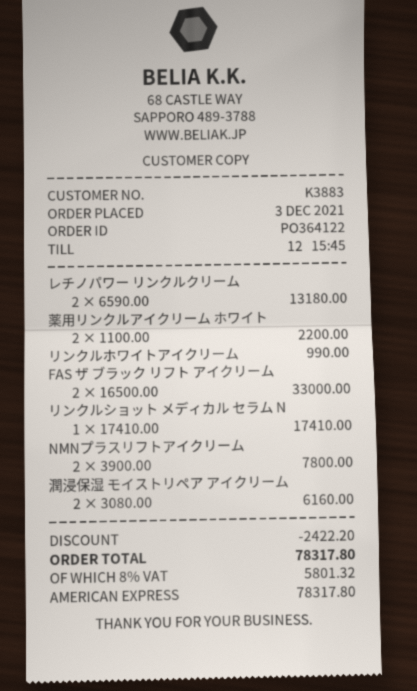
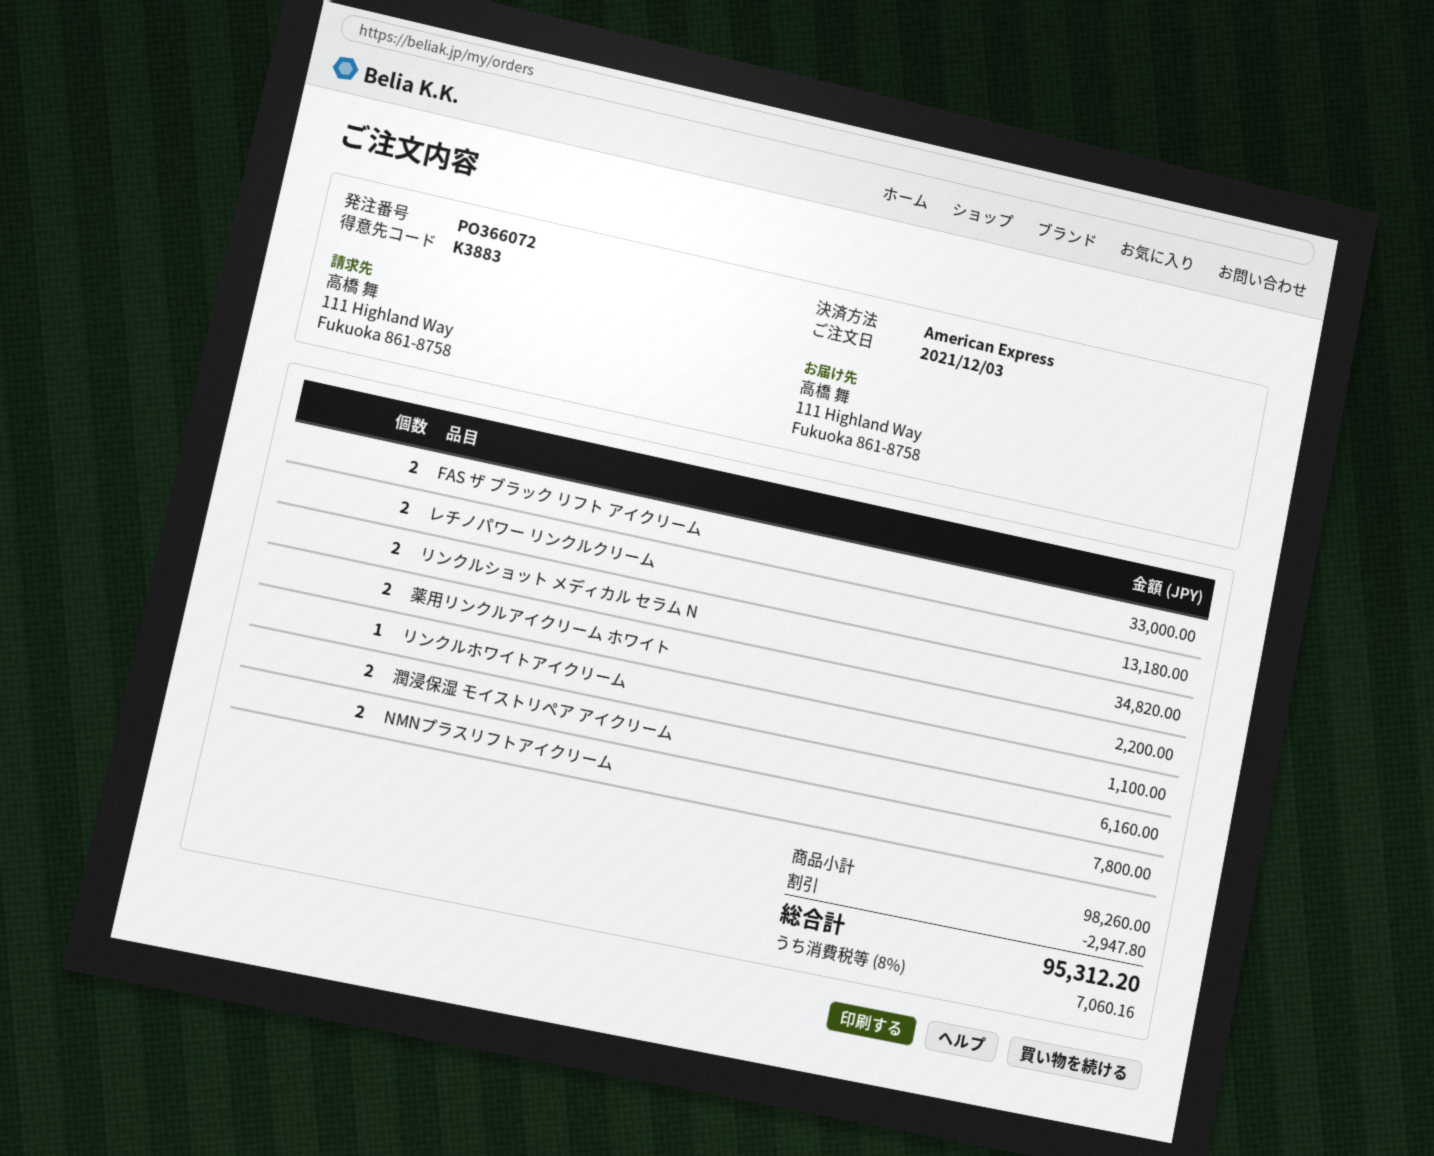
order number: PO364122 -> PO366072
リンクルホワイトアイクリーム: 1 for 990.00 -> 1 for 1100.00
リンクルショット メディカル セラム N: 1 for 17410.00 -> 2 for 34820.00
discount: 2422.20 -> 2947.80
tax: 8% = 5801.32 -> 8% = 7060.16
total: 78317.80 -> 95312.20

